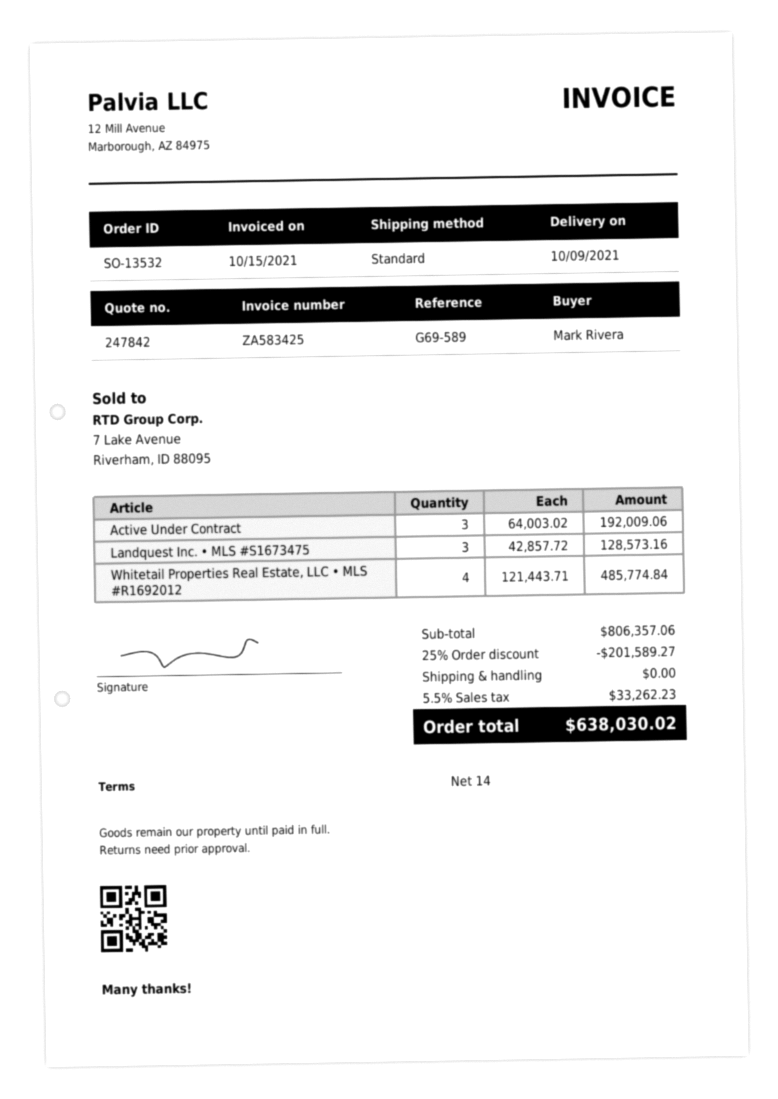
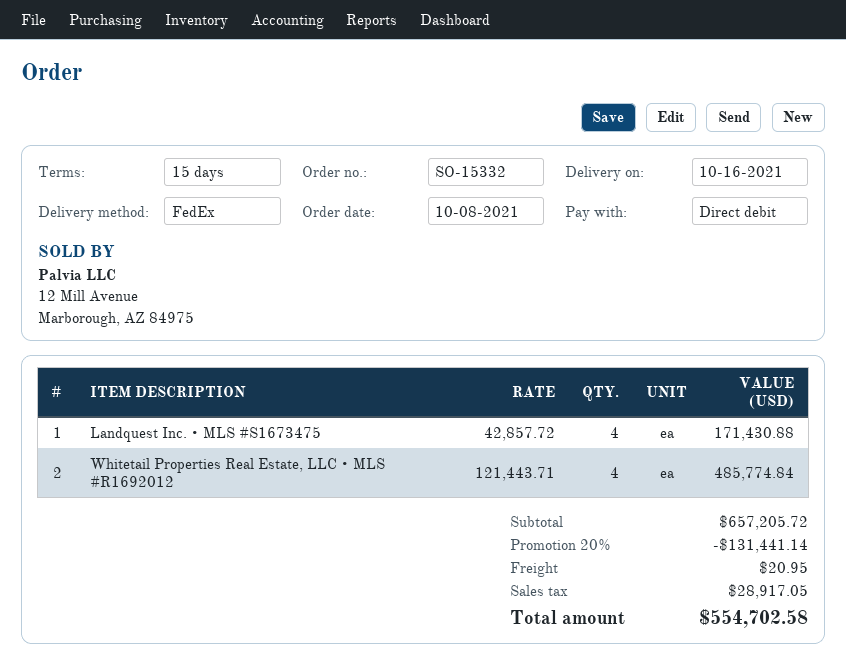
order number: SO-13532 -> SO-15332
delivery date: 2021-10-09 -> 2021-10-16
payment terms: 14 days -> 15 days
shipping method: standard -> FedEx
Active Under Contract: 3 x 64003.02 = 192009.06 -> none
Landquest Inc. • MLS #S1673475: 3 x 42857.72 = 128573.16 -> 4 x 42857.72 = 171430.88
subtotal: 806357.06 -> 657205.72
discount: 25% = 201589.27 -> 20% = 131441.14
shipping: 0.00 -> 20.95
tax: 33262.23 -> 28917.05
total: 638030.02 -> 554702.58

